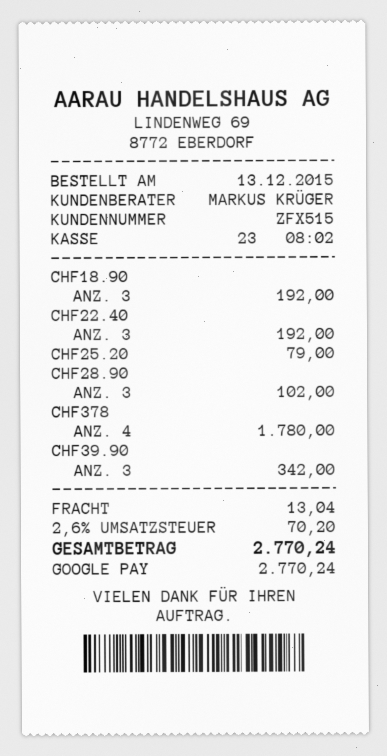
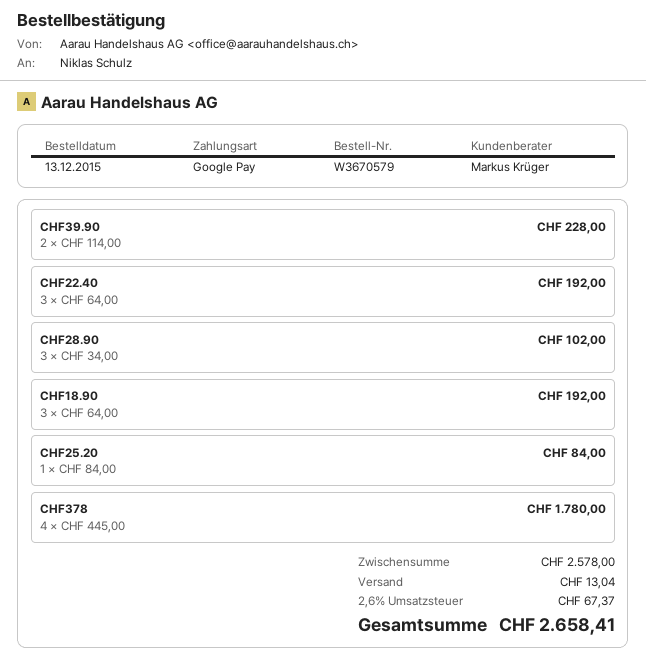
CHF25.20: 1 for 79.00 -> 1 for 84.00
CHF39.90: 3 for 342.00 -> 2 for 228.00
tax: 2.6% = 70.20 -> 2.6% = 67.37
total: 2770.24 -> 2658.41

